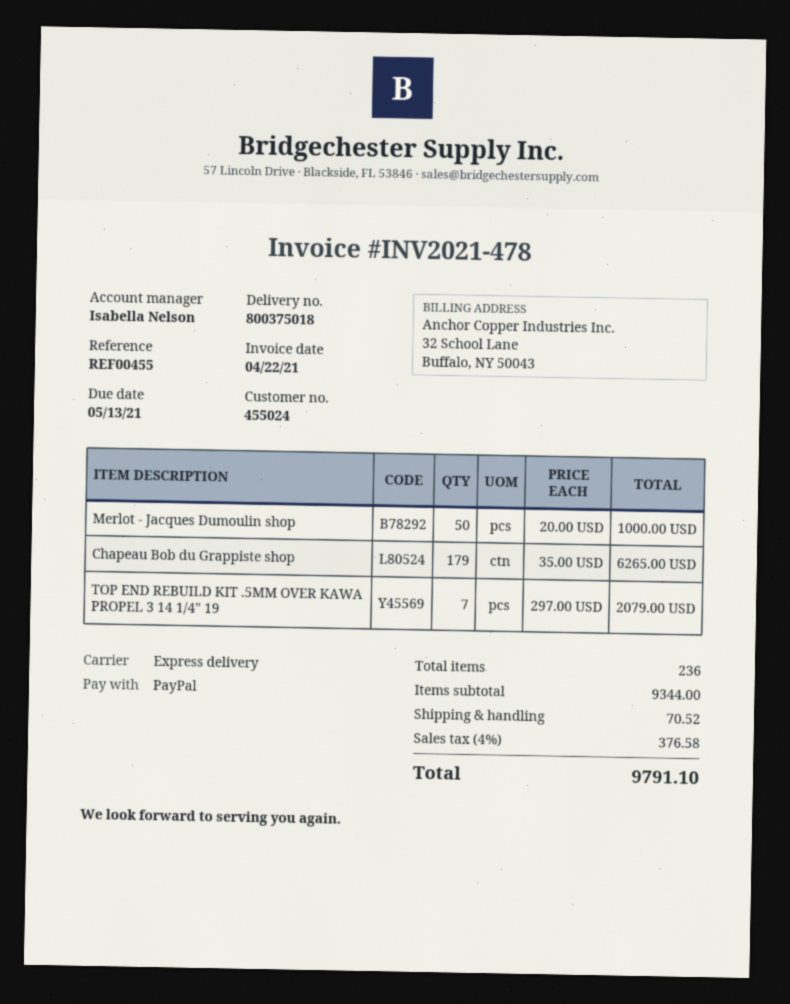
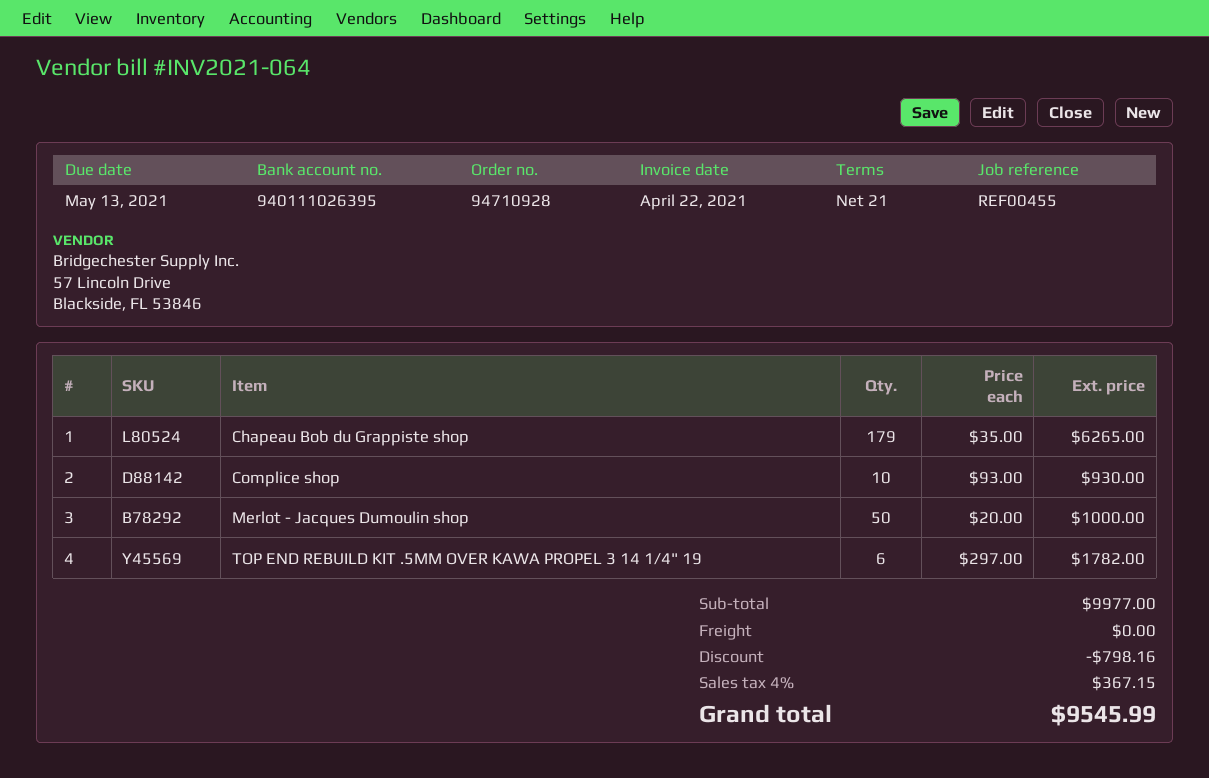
invoice number: INV2021-478 -> INV2021-064
TOP END REBUILD KIT .5MM OVER KAWA PROPEL 3 14 1/4" 19: 7 x 297.00 = 2079.00 -> 6 x 297.00 = 1782.00
Complice shop: none -> 10 x 93.00 = 930.00
subtotal: 9344.00 -> 9977.00
discount: none -> 798.16
shipping: 70.52 -> 0.00
tax: 4% = 376.58 -> 4% = 367.15
total: 9791.10 -> 9545.99

